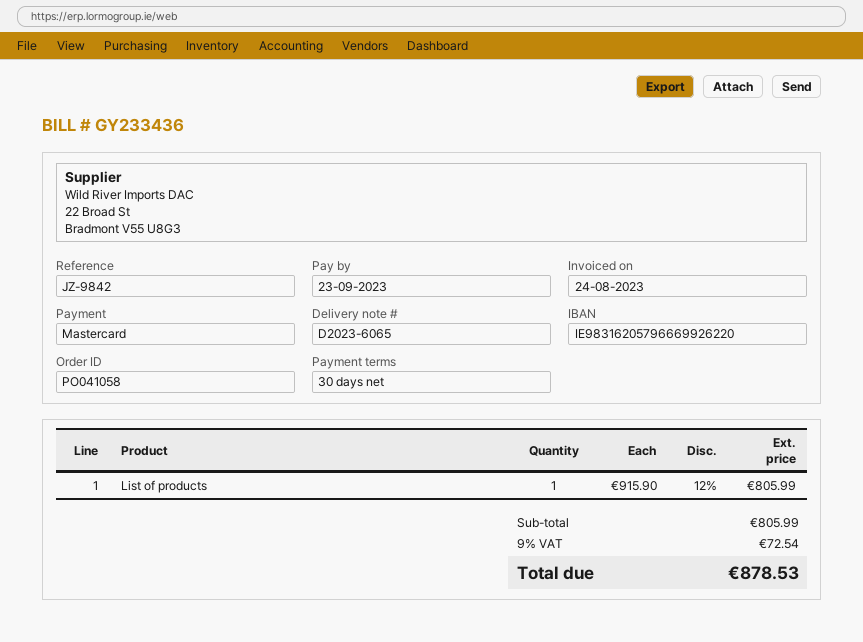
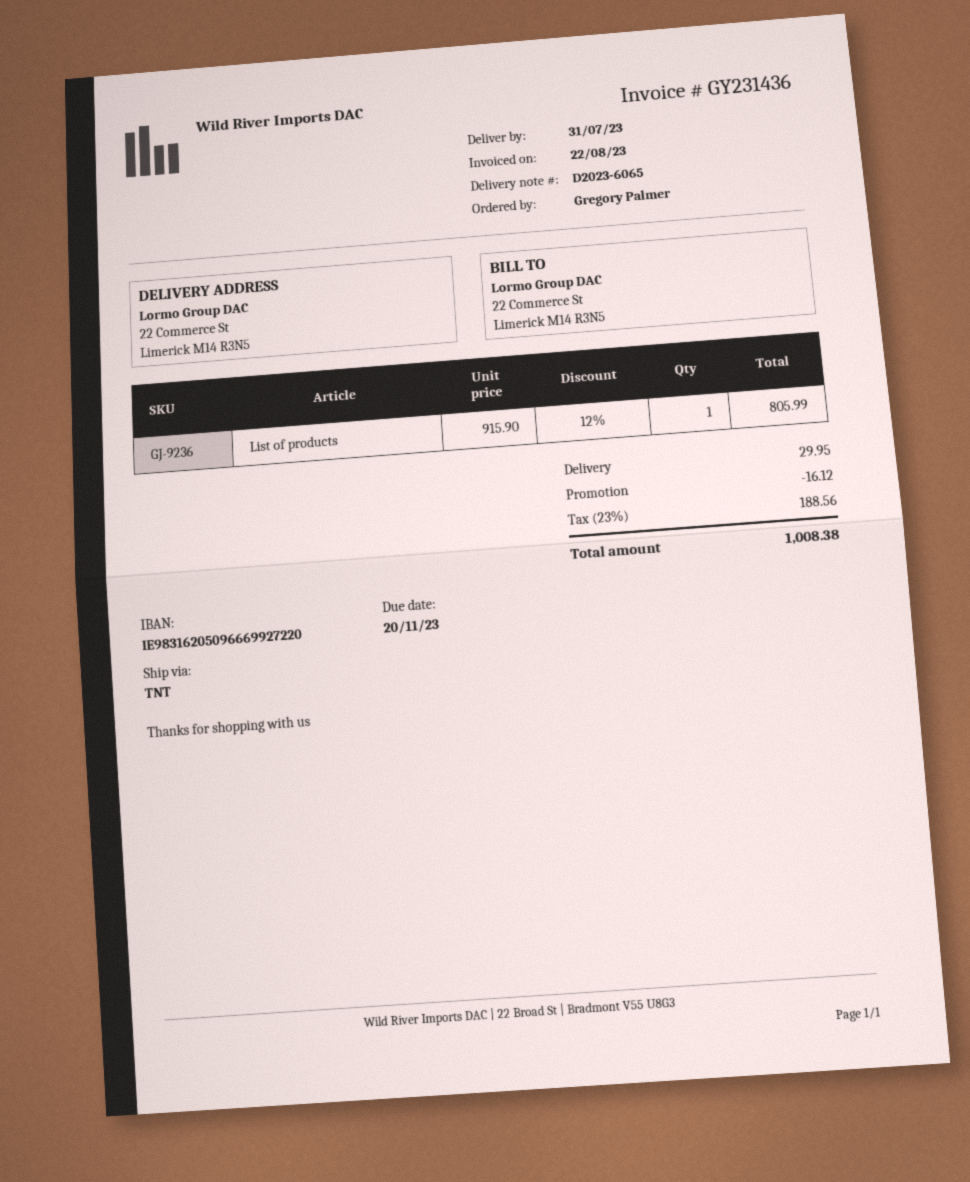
invoice number: GY233436 -> GY231436
invoice date: 2023-08-24 -> 2023-08-22
due date: 2023-09-23 -> 2023-11-20
bank account: IE98316205796669926220 -> IE98316205096669927220
discount: none -> 16.12
shipping: none -> 29.95
tax: 9% = 72.54 -> 23% = 188.56
total: 878.53 -> 1008.38

